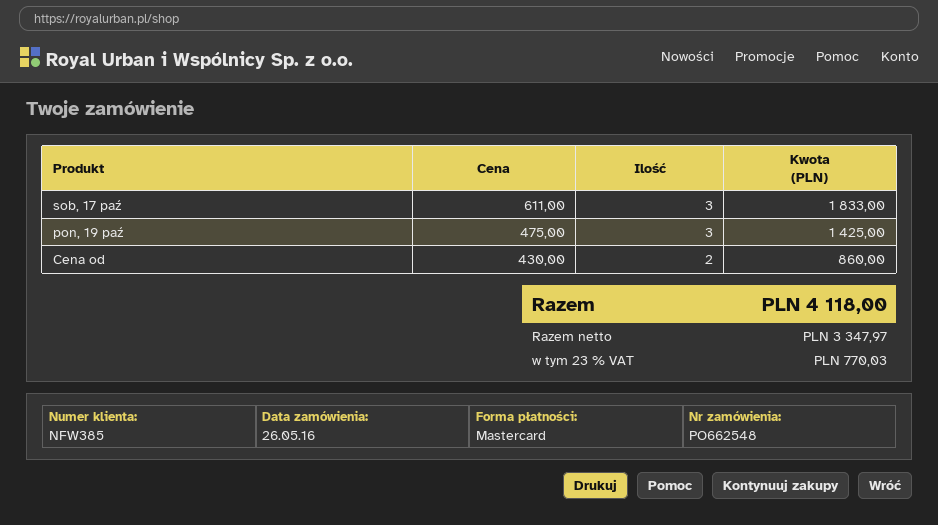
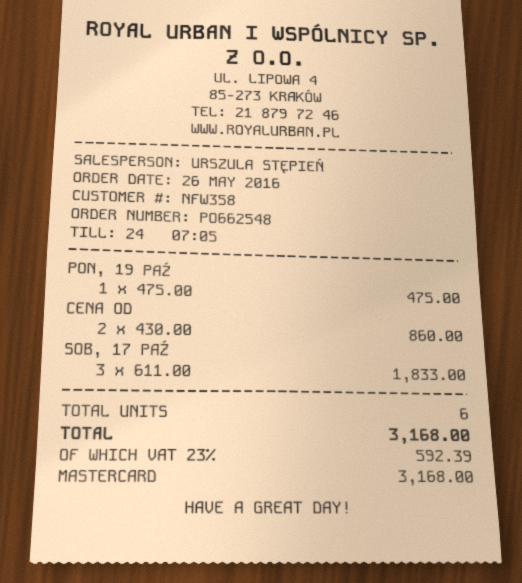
customer number: NFW385 -> NFW358
pon, 19 paź: 3 x 475.00 = 1425.00 -> 1 x 475.00 = 475.00
tax: 23% = 770.03 -> 23% = 592.39
total: 4118.00 -> 3168.00

